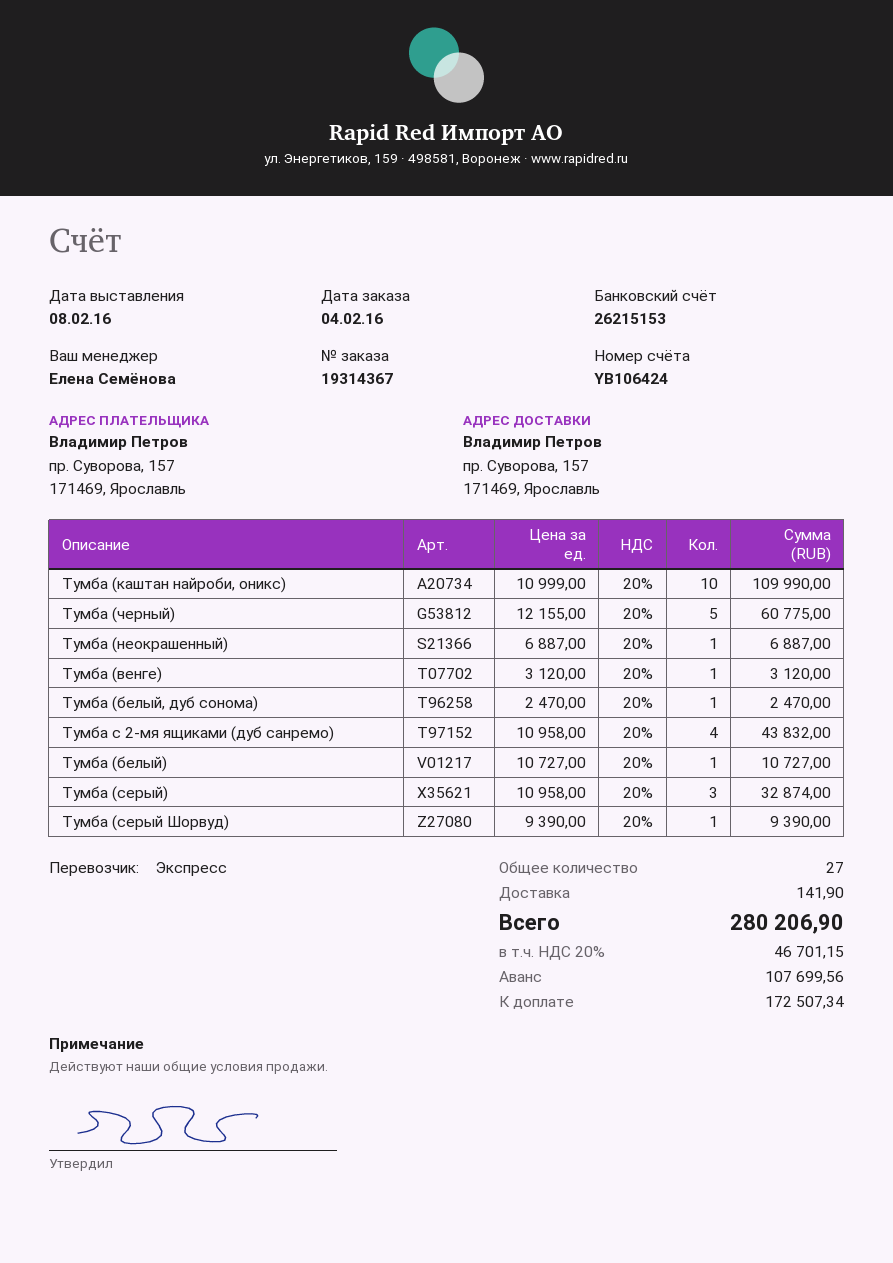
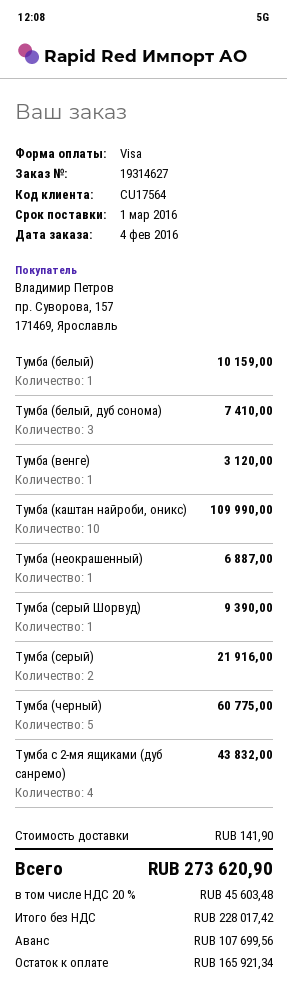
order number: 19314367 -> 19314627
Тумба (белый, дуб сонома): 1 for 2470.00 -> 3 for 7410.00
Тумба (белый): 1 for 10727.00 -> 1 for 10159.00
Тумба (серый): 3 for 32874.00 -> 2 for 21916.00
tax: 20% = 46701.15 -> 20% = 45603.48
total: 280206.90 -> 273620.90
balance: 172507.34 -> 165921.34

